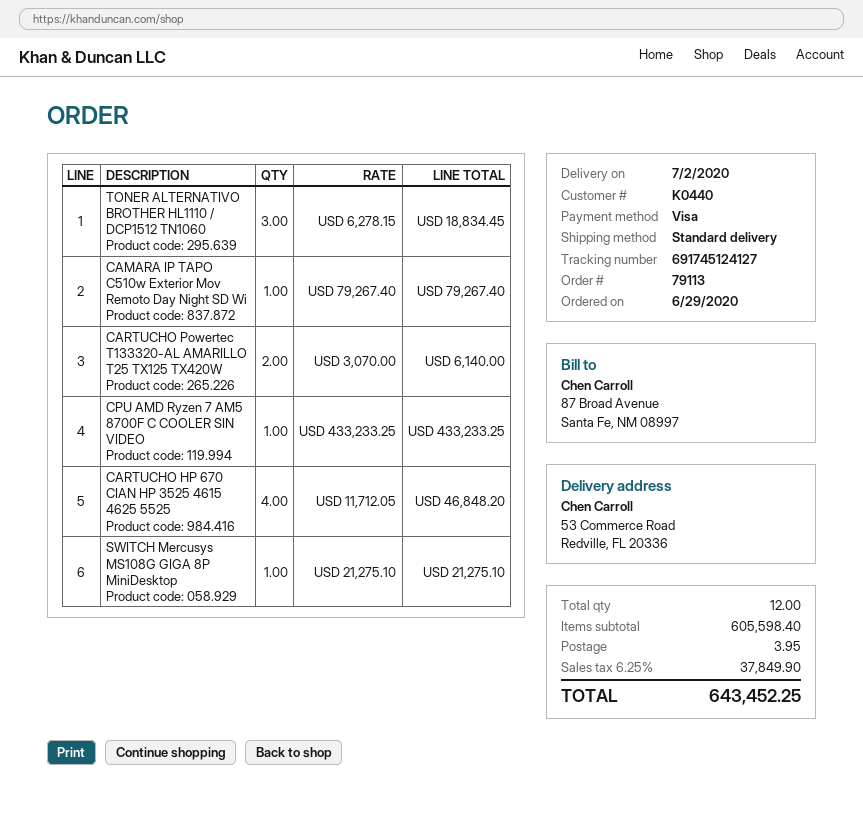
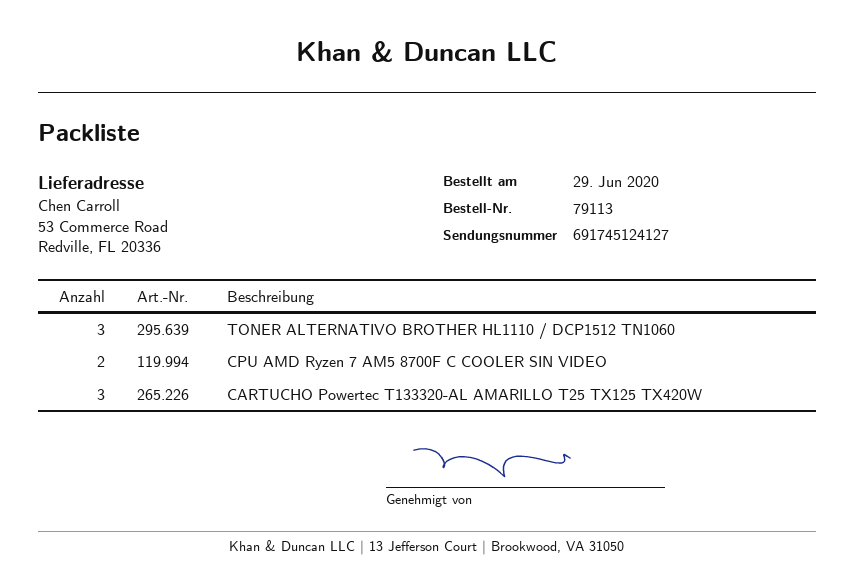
CAMARA IP TAPO C510w Exterior Mov Remoto Day Night SD Wi: 1 -> none
CARTUCHO Powertec T133320-AL AMARILLO T25 TX125 TX420W: 2 -> 3
CPU AMD Ryzen 7 AM5 8700F C COOLER SIN VIDEO: 1 -> 2
CARTUCHO HP 670 CIAN HP 3525 4615 4625 5525: 4 -> none
SWITCH Mercusys MS108G GIGA 8P MiniDesktop: 1 -> none

